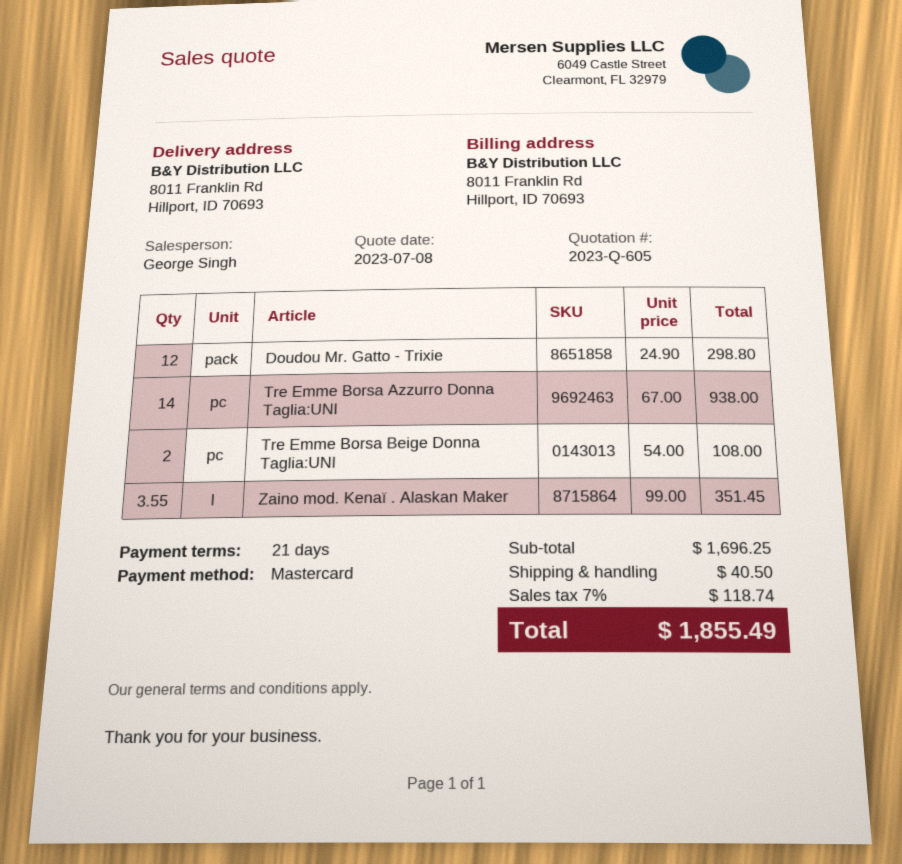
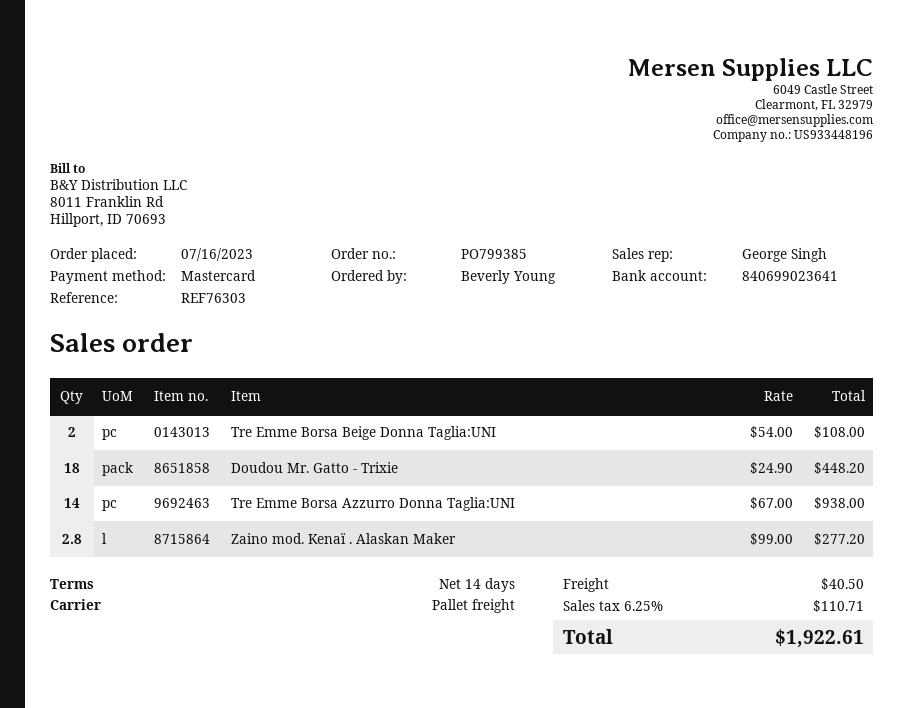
payment terms: 21 days -> 14 days
Doudou Mr. Gatto - Trixie: 12 x 24.90 = 298.80 -> 18 x 24.90 = 448.20
Zaino mod. Kenaï . Alaskan Maker: 3.55 x 99.00 = 351.45 -> 2.8 x 99.00 = 277.20
tax: 7% = 118.74 -> 6.25% = 110.71
total: 1855.49 -> 1922.61

